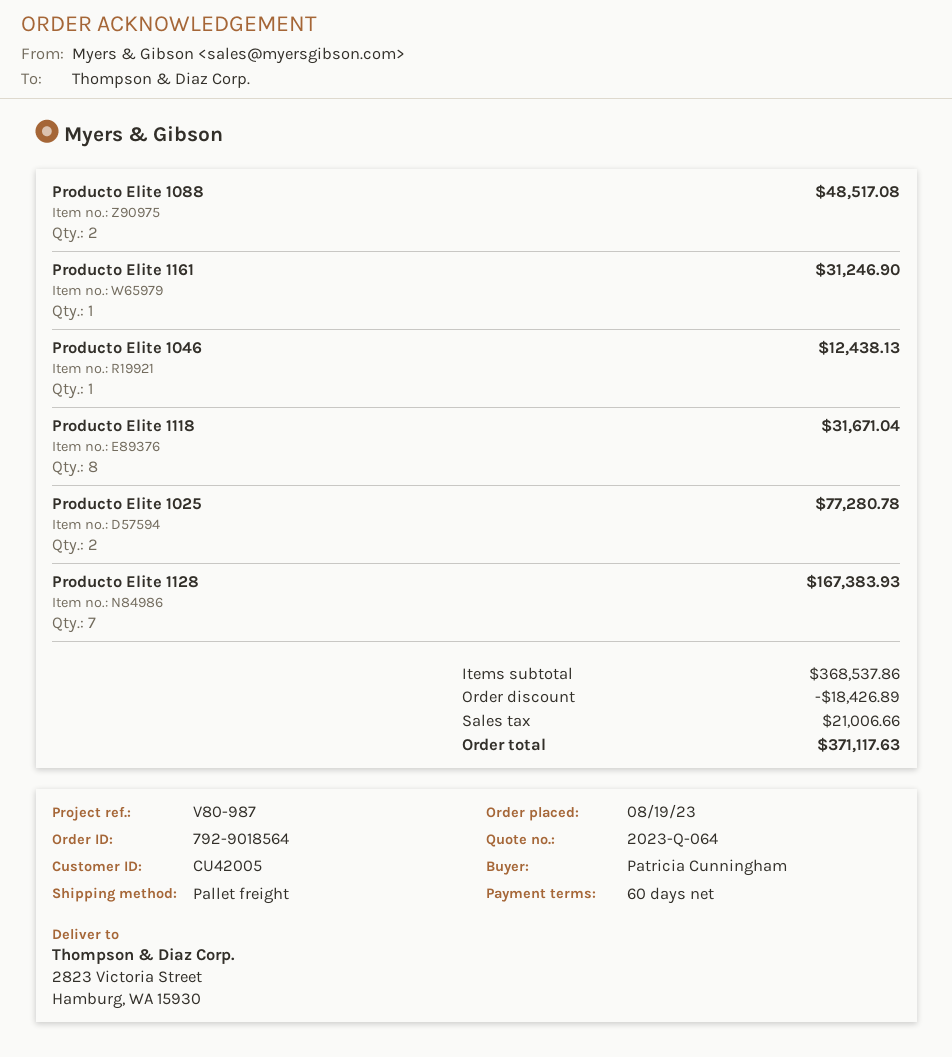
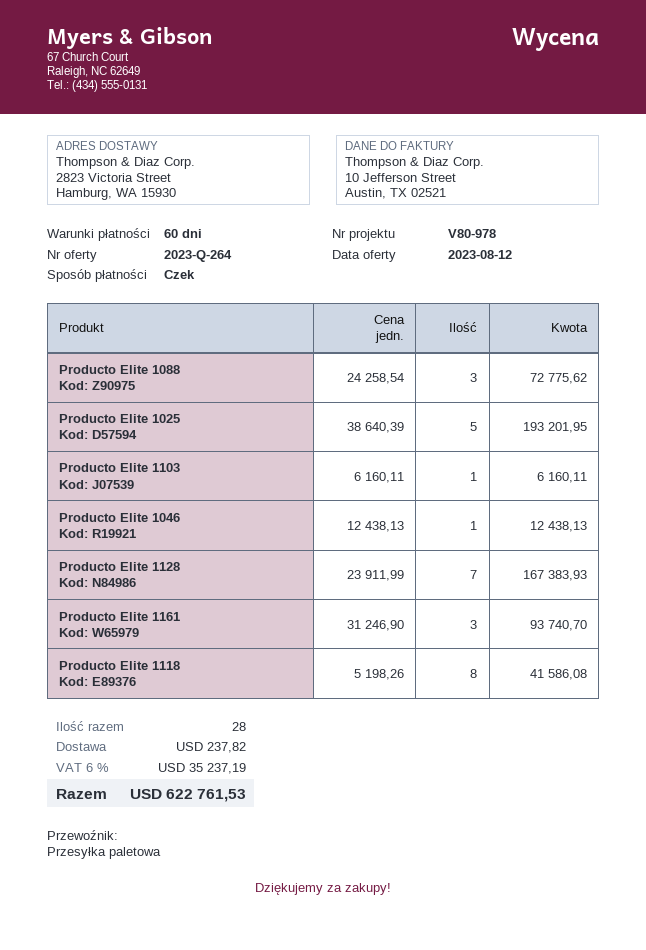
quote number: 2023-Q-064 -> 2023-Q-264
reference: V80-987 -> V80-978
Producto Elite 1088: 2 for 48517.08 -> 3 for 72775.62
Producto Elite 1161: 1 for 31246.90 -> 3 for 93740.70
Producto Elite 1118: 8 for 31671.04 -> 8 for 41586.08
Producto Elite 1025: 2 for 77280.78 -> 5 for 193201.95
Producto Elite 1103: none -> 1 for 6160.11
discount: 18426.89 -> none
shipping: none -> 237.82
tax: 21006.66 -> 35237.19
total: 371117.63 -> 622761.53

